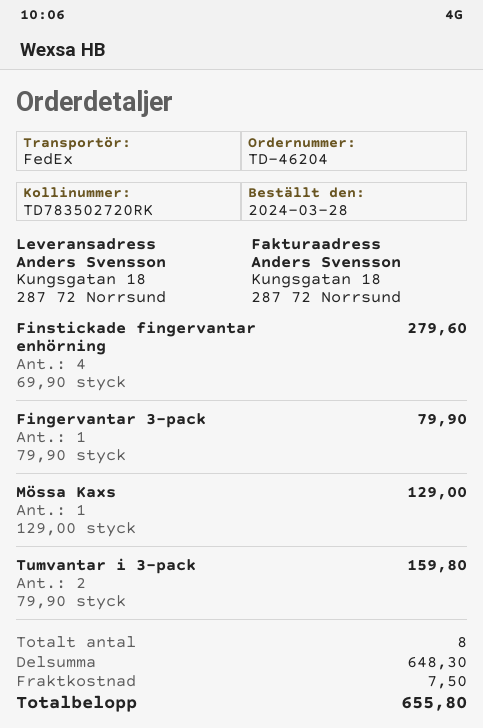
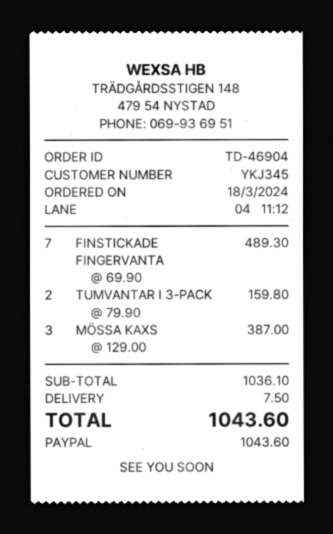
order number: TD-46204 -> TD-46904
order date: 2024-03-28 -> 2024-03-18
Finstickade fingervantar enhörning: 4 x 69.90 = 279.60 -> 7 x 69.90 = 489.30
Fingervantar 3-pack: 1 x 79.90 = 79.90 -> none
Mössa Kaxs: 1 x 129.00 = 129.00 -> 3 x 129.00 = 387.00
subtotal: 648.30 -> 1036.10
total: 655.80 -> 1043.60

